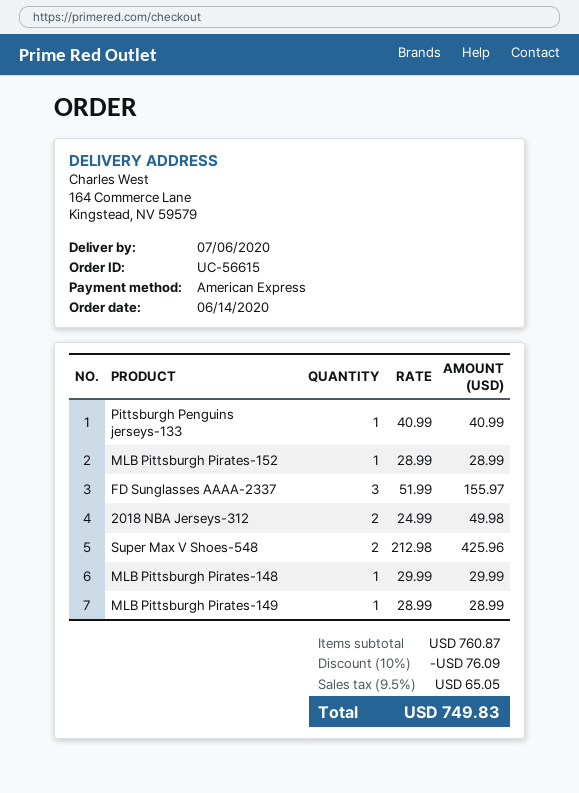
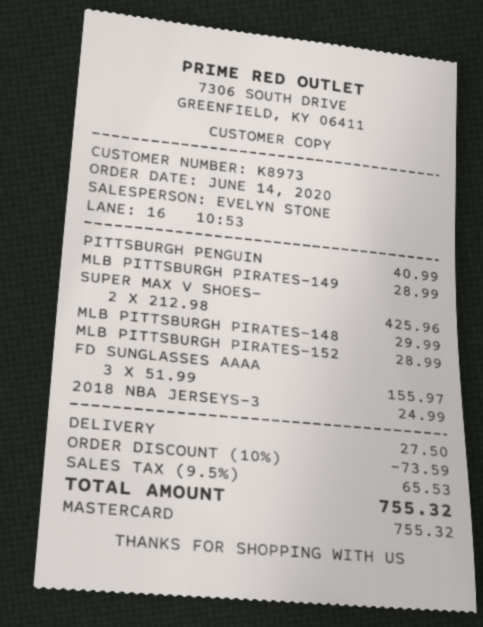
payment method: American Express -> Mastercard
2018 NBA Jerseys-312: 2 x 24.99 = 49.98 -> 1 x 24.99 = 24.99
discount: 10% = 76.09 -> 10% = 73.59
shipping: none -> 27.50
tax: 9.5% = 65.05 -> 9.5% = 65.53
total: 749.83 -> 755.32

